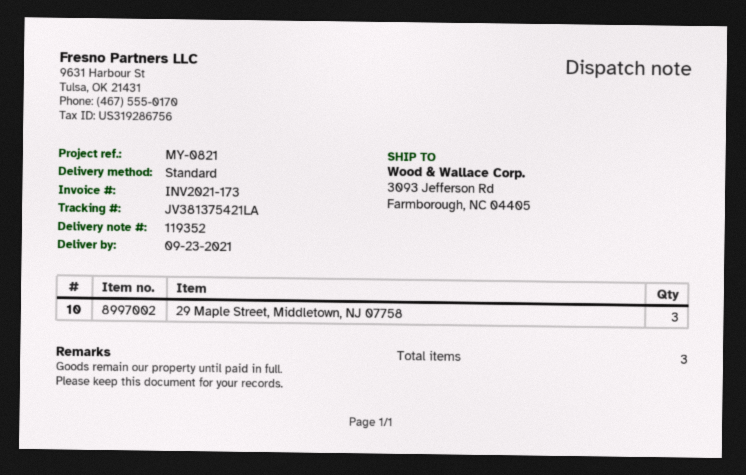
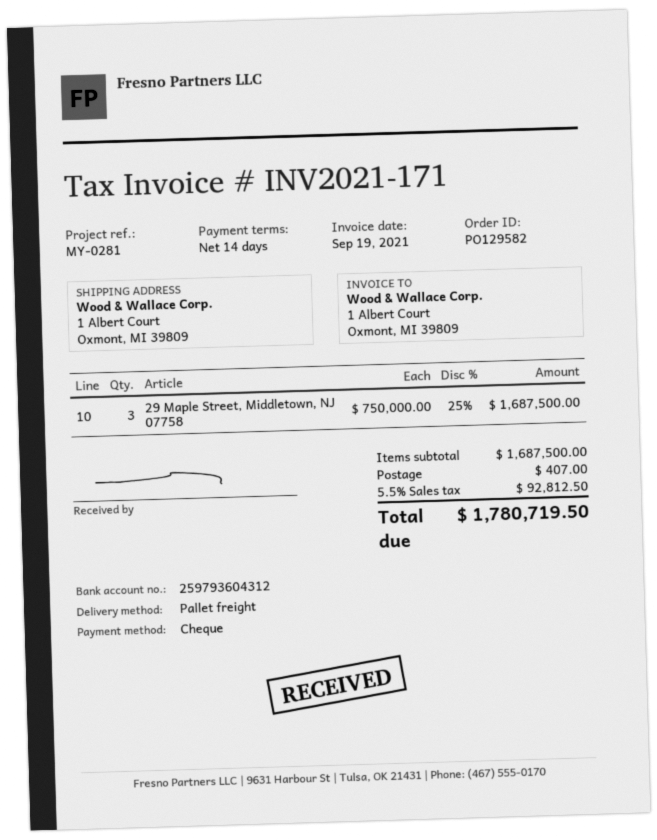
invoice number: INV2021-173 -> INV2021-171
reference: MY-0821 -> MY-0281
shipping method: standard -> pallet freight
ship to: 3093 Jefferson Rd, Farmborough, NC 04405 -> 1 Albert Court, Oxmont, MI 39809

